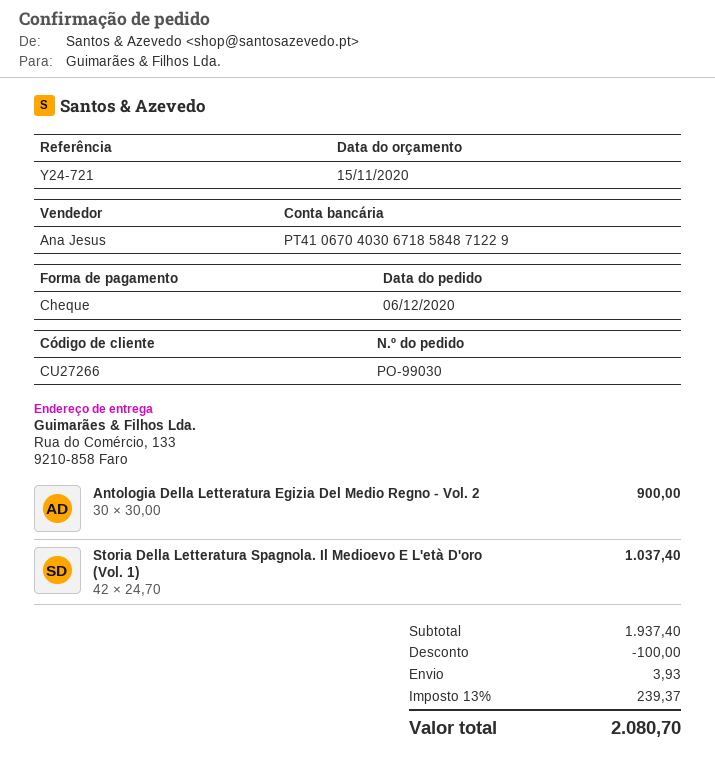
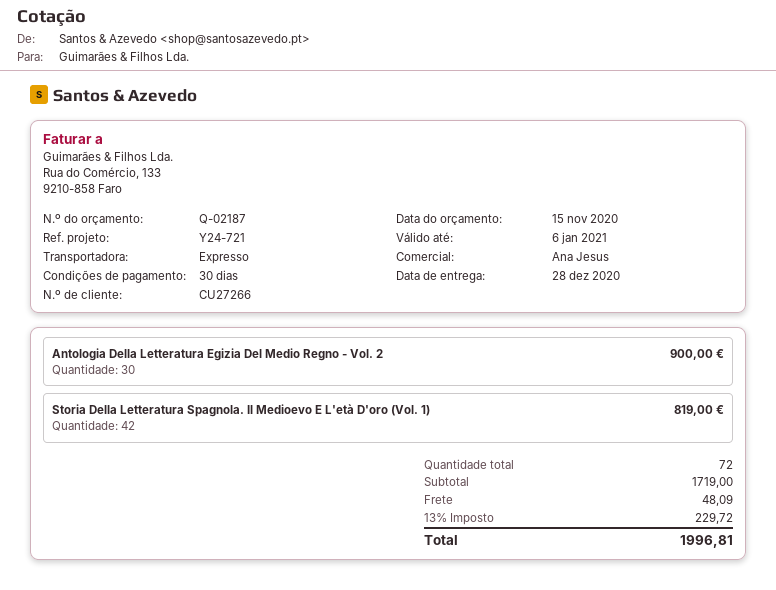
Storia Della Letteratura Spagnola. Il Medioevo E L'età D'oro (Vol. 1): 42 for 1037.40 -> 42 for 819.00
subtotal: 1937.40 -> 1719.00
discount: 100.00 -> none
shipping: 3.93 -> 48.09
tax: 13% = 239.37 -> 13% = 229.72
total: 2080.70 -> 1996.81

